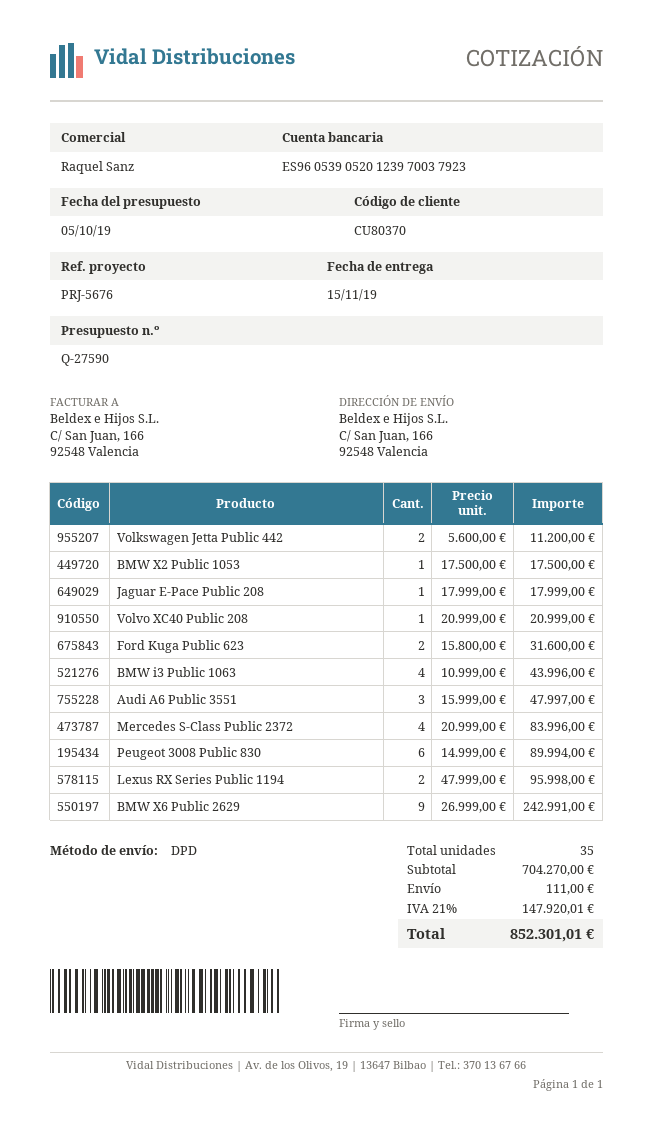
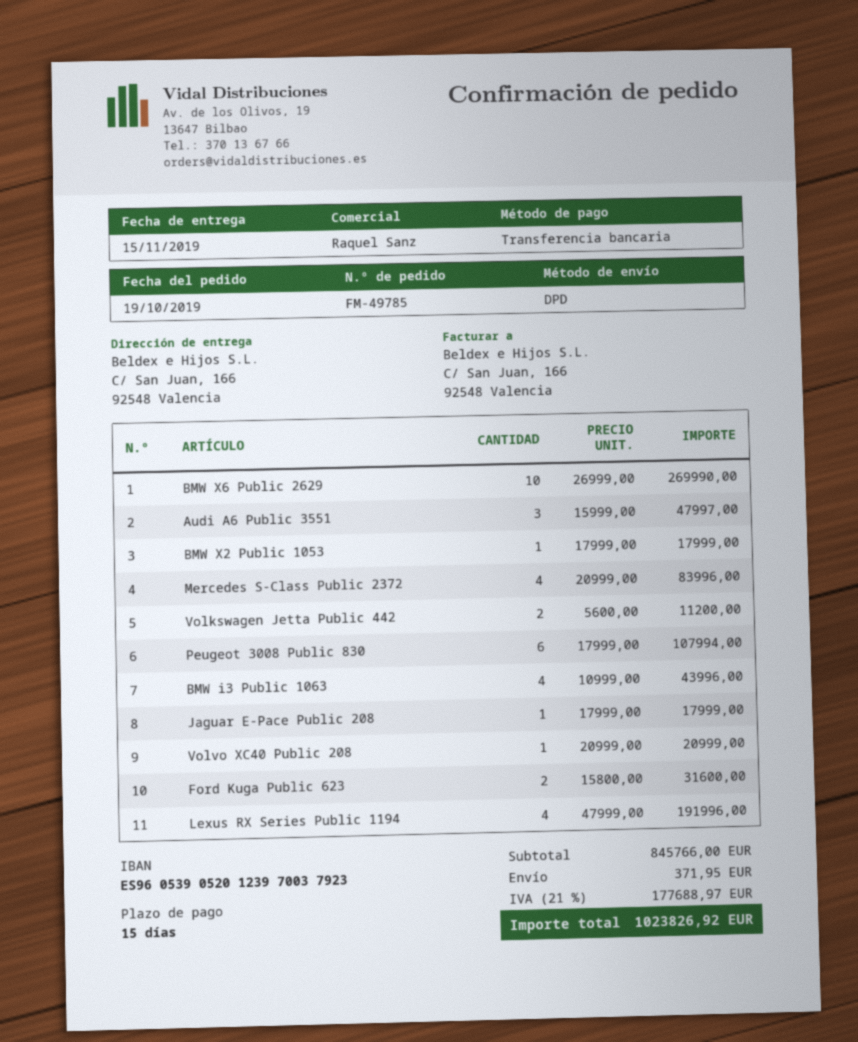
BMW X2 Public 1053: 1 x 17500.00 = 17500.00 -> 1 x 17999.00 = 17999.00
Peugeot 3008 Public 830: 6 x 14999.00 = 89994.00 -> 6 x 17999.00 = 107994.00
Lexus RX Series Public 1194: 2 x 47999.00 = 95998.00 -> 4 x 47999.00 = 191996.00
BMW X6 Public 2629: 9 x 26999.00 = 242991.00 -> 10 x 26999.00 = 269990.00
subtotal: 704270.00 -> 845766.00
shipping: 111.00 -> 371.95
tax: 21% = 147920.01 -> 21% = 177688.97
total: 852301.01 -> 1023826.92

